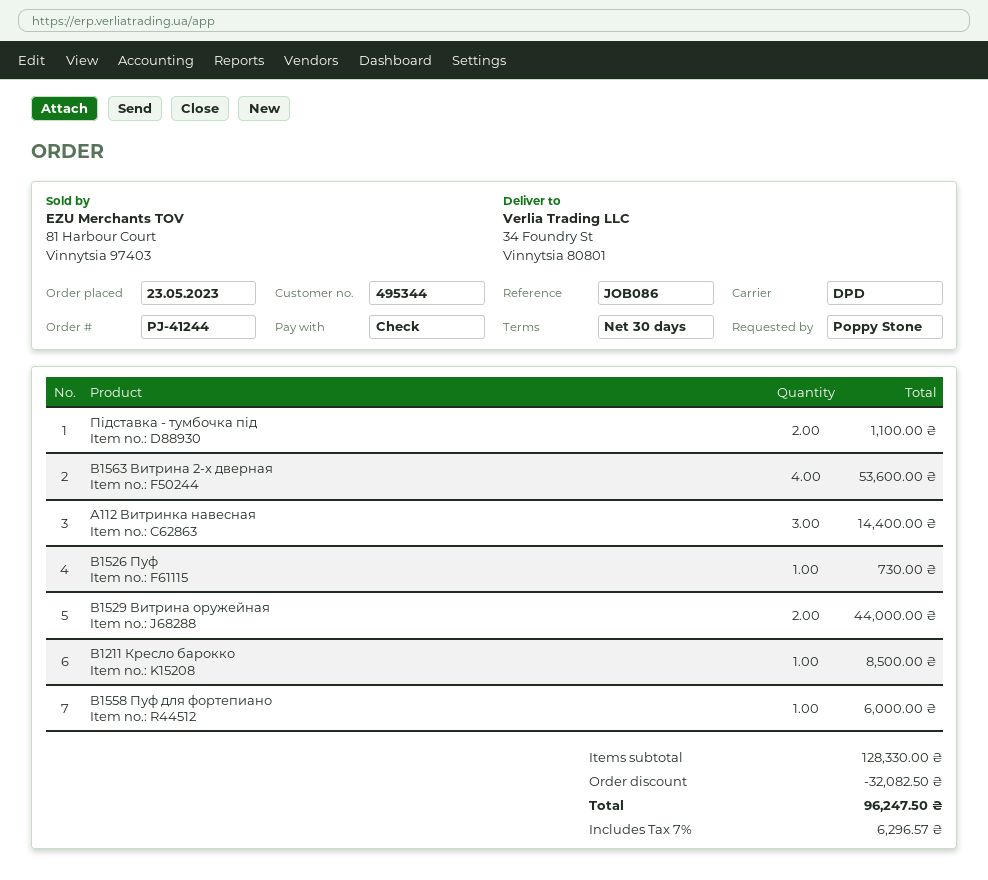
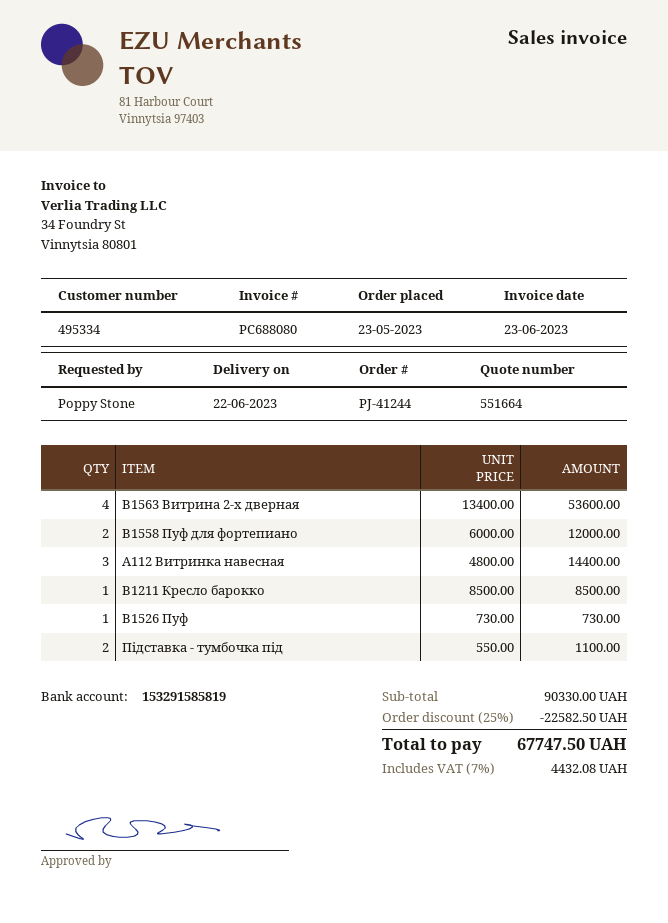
customer number: 495344 -> 495334
В1529 Витрина оружейная: 2 for 44000.00 -> none
В1558 Пуф для фортепиано: 1 for 6000.00 -> 2 for 12000.00
subtotal: 128330.00 -> 90330.00
discount: 32082.50 -> 22582.50
tax: 7% = 6296.57 -> 7% = 4432.08
total: 96247.50 -> 67747.50

